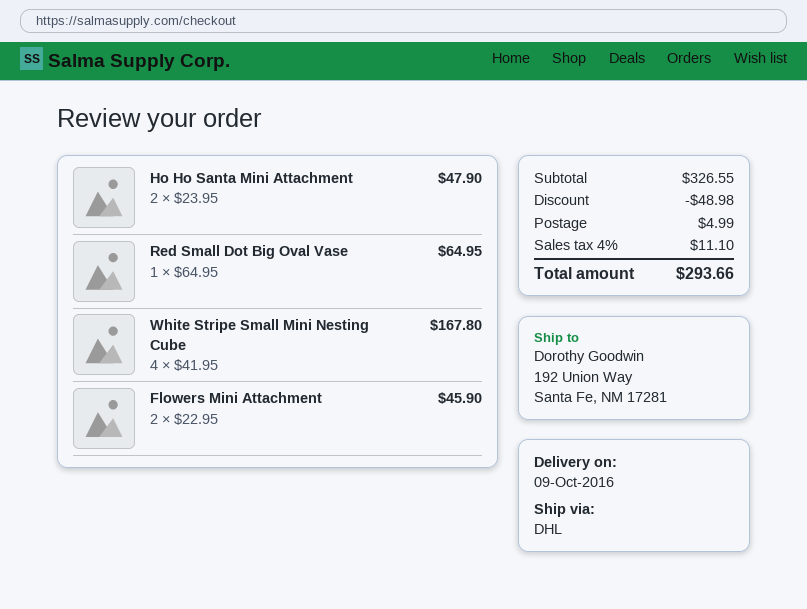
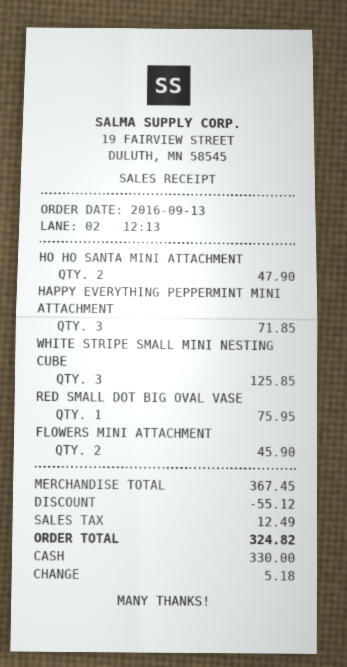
Red Small Dot Big Oval Vase: 1 for 64.95 -> 1 for 75.95
White Stripe Small Mini Nesting Cube: 4 for 167.80 -> 3 for 125.85
HAPPY EVERYTHING PEPPERMINT MINI ATTACHMENT: none -> 3 for 71.85
subtotal: 326.55 -> 367.45
discount: 48.98 -> 55.12
shipping: 4.99 -> none
tax: 11.10 -> 12.49
total: 293.66 -> 324.82

